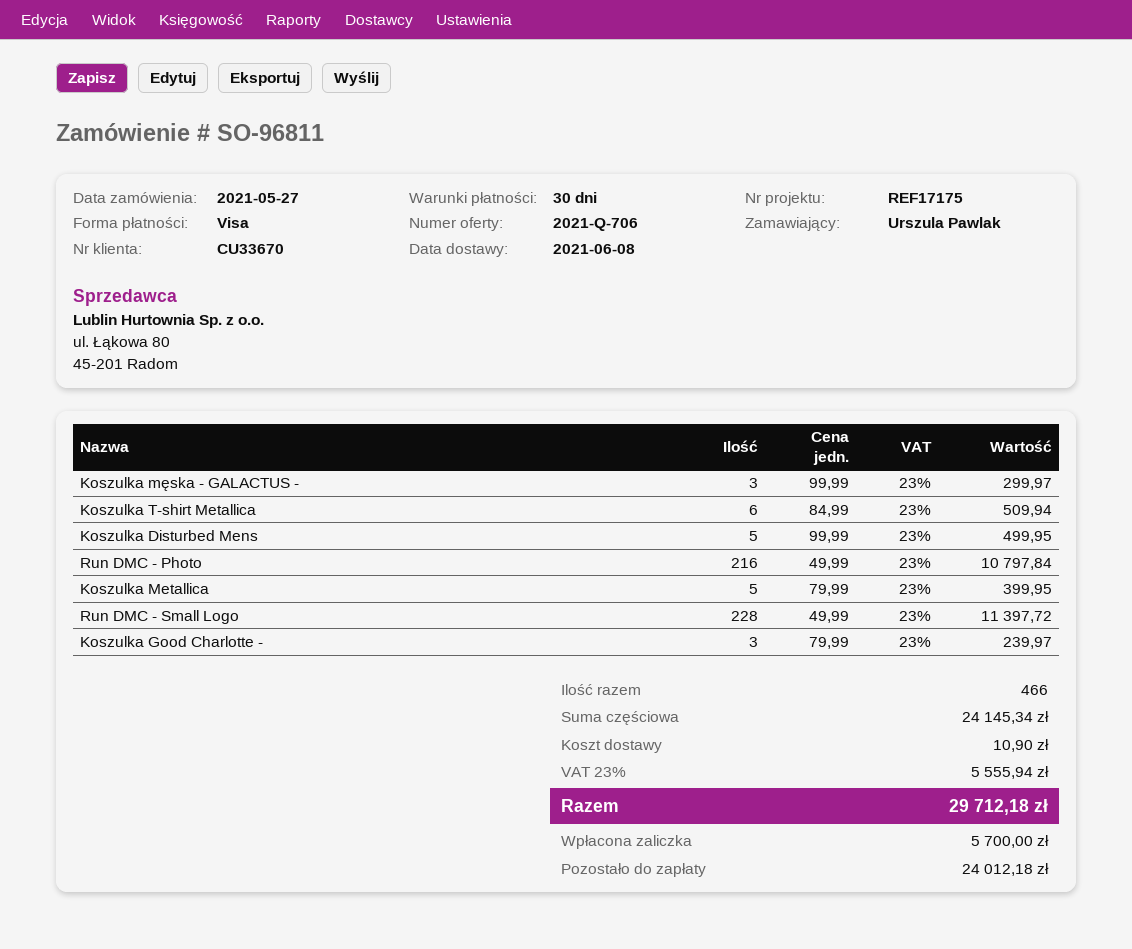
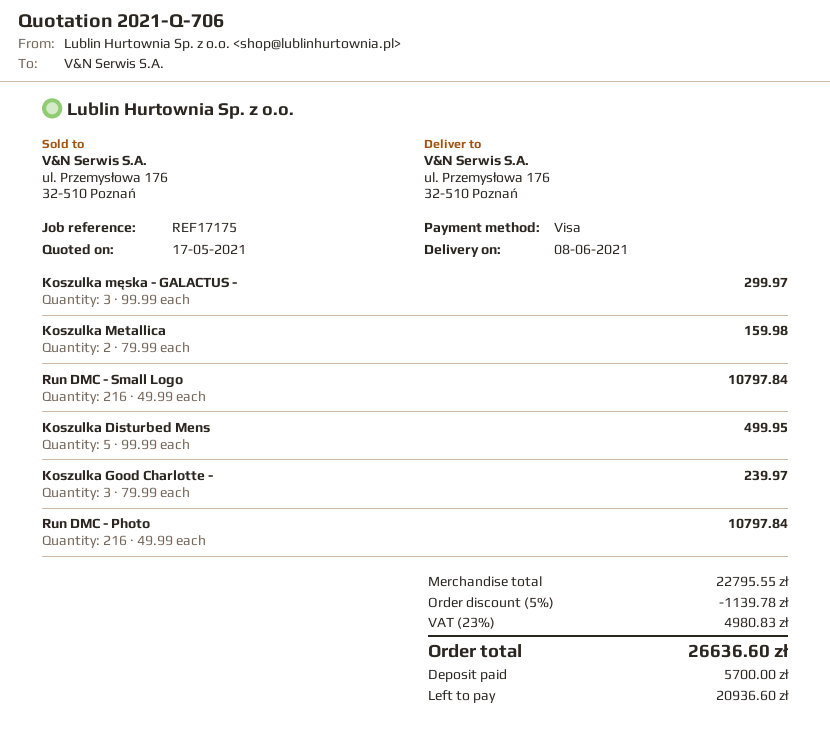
Koszulka T-shirt Metallica: 6 x 84.99 = 509.94 -> none
Koszulka Metallica: 5 x 79.99 = 399.95 -> 2 x 79.99 = 159.98
Run DMC - Small Logo: 228 x 49.99 = 11397.72 -> 216 x 49.99 = 10797.84
subtotal: 24145.34 -> 22795.55
discount: none -> 5% = 1139.78
shipping: 10.90 -> none
tax: 23% = 5555.94 -> 23% = 4980.83
total: 29712.18 -> 26636.60
balance: 24012.18 -> 20936.60

